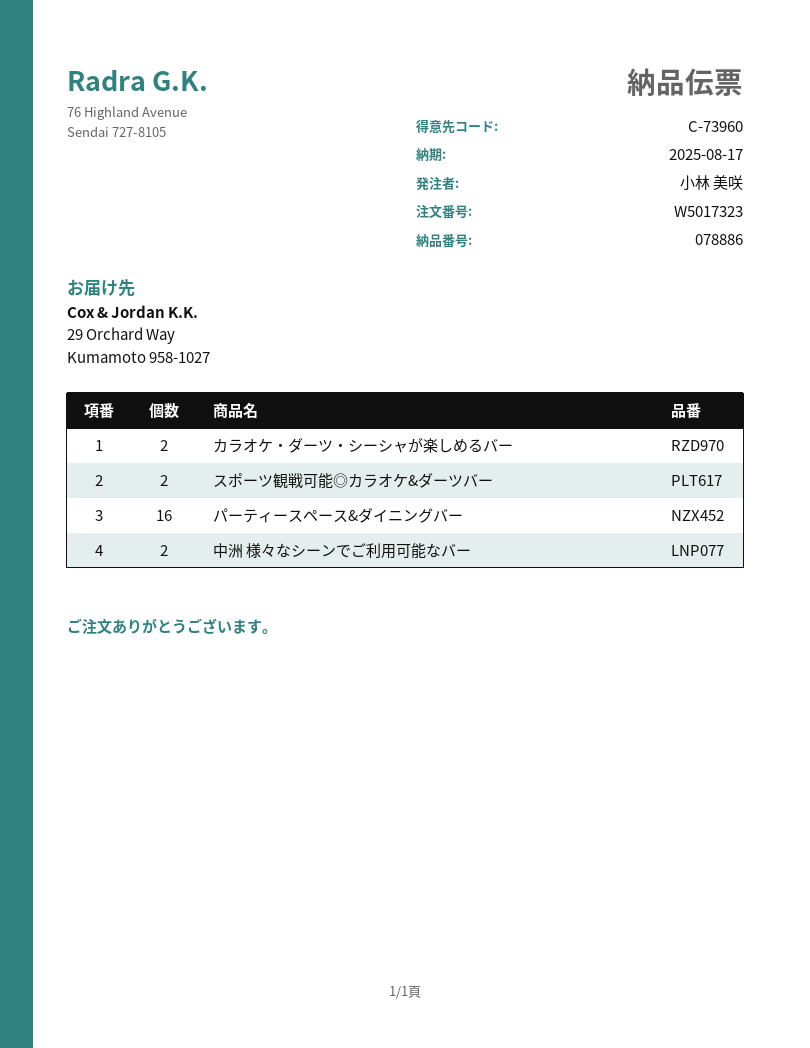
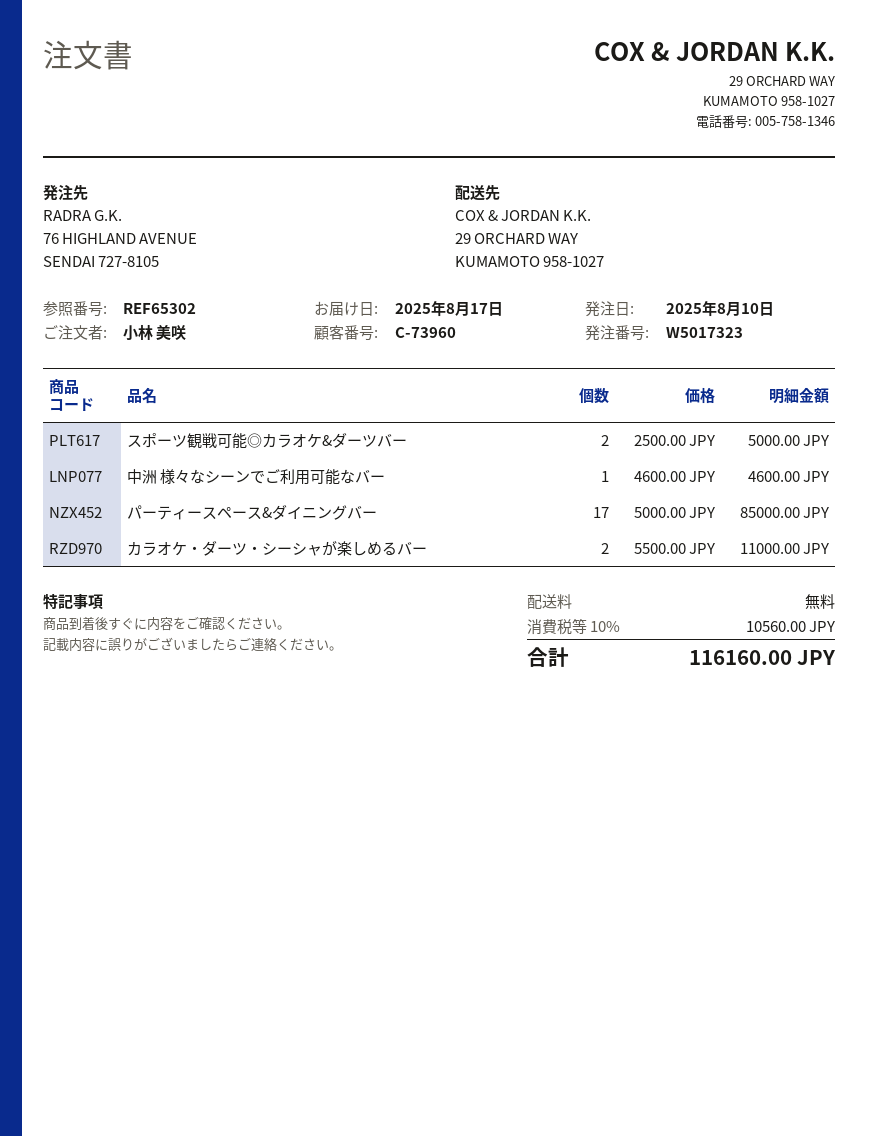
パーティースペース&ダイニングバー: 16 -> 17
中洲 様々なシーンでご利用可能なバー: 2 -> 1

